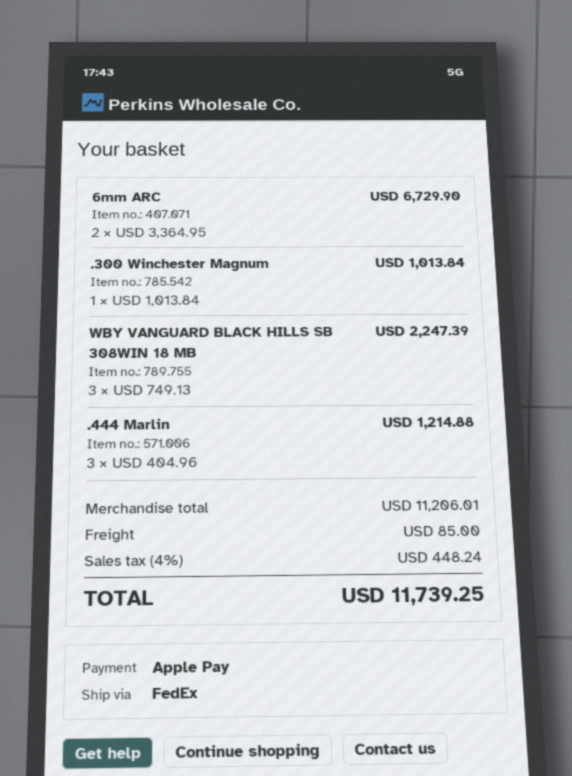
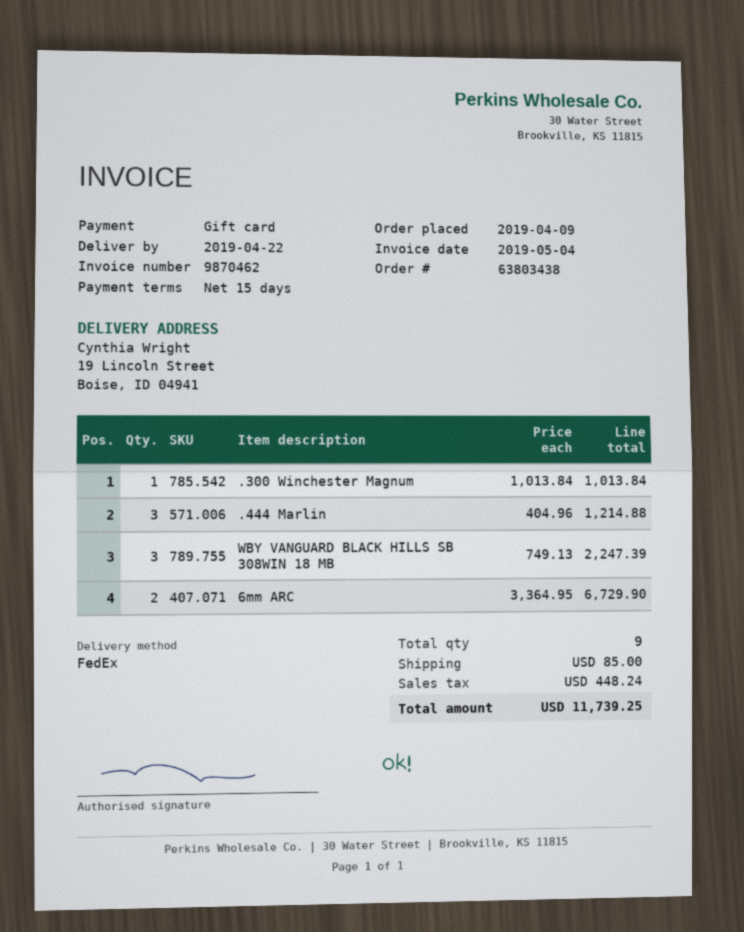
payment method: Apple Pay -> gift card

